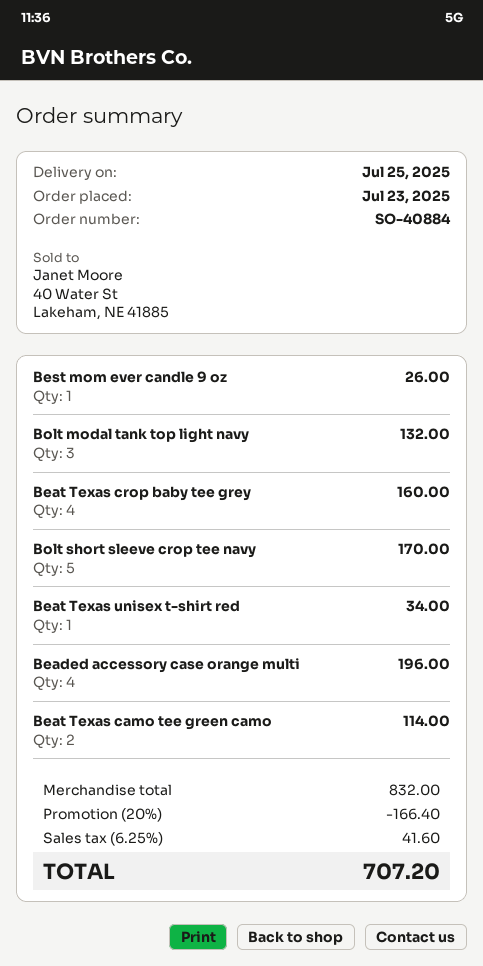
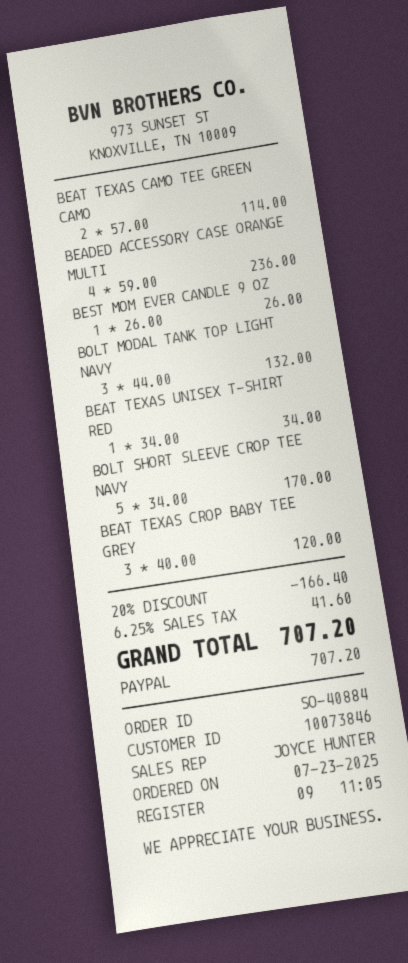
Beat Texas crop baby tee grey: 4 for 160.00 -> 3 for 120.00
Beaded accessory case orange multi: 4 for 196.00 -> 4 for 236.00

